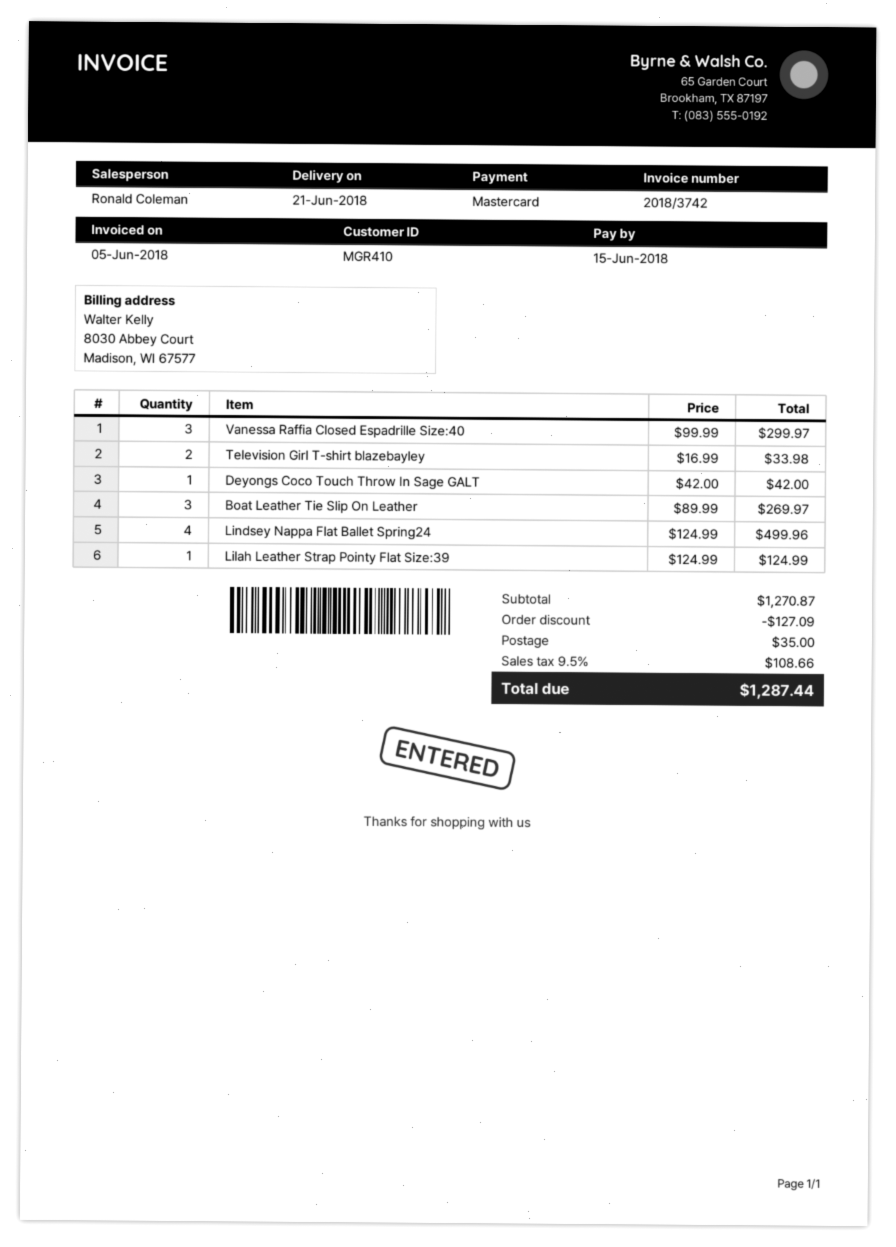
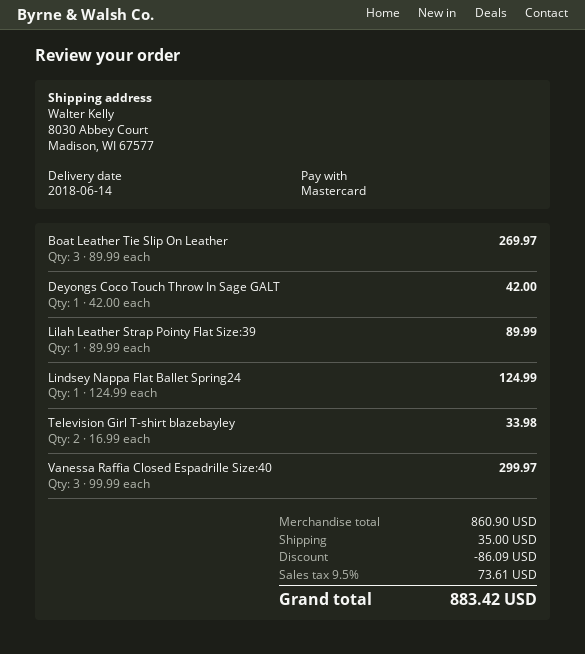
delivery date: 2018-06-21 -> 2018-06-14
Lindsey Nappa Flat Ballet Spring24: 4 x 124.99 = 499.96 -> 1 x 124.99 = 124.99
Lilah Leather Strap Pointy Flat Size:39: 1 x 124.99 = 124.99 -> 1 x 89.99 = 89.99
subtotal: 1270.87 -> 860.90
discount: 127.09 -> 86.09
tax: 9.5% = 108.66 -> 9.5% = 73.61
total: 1287.44 -> 883.42

